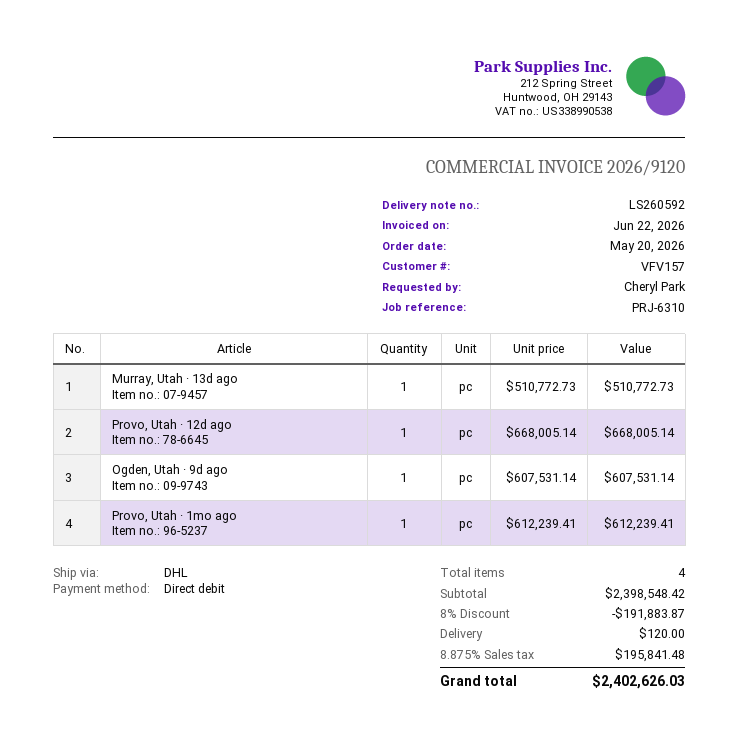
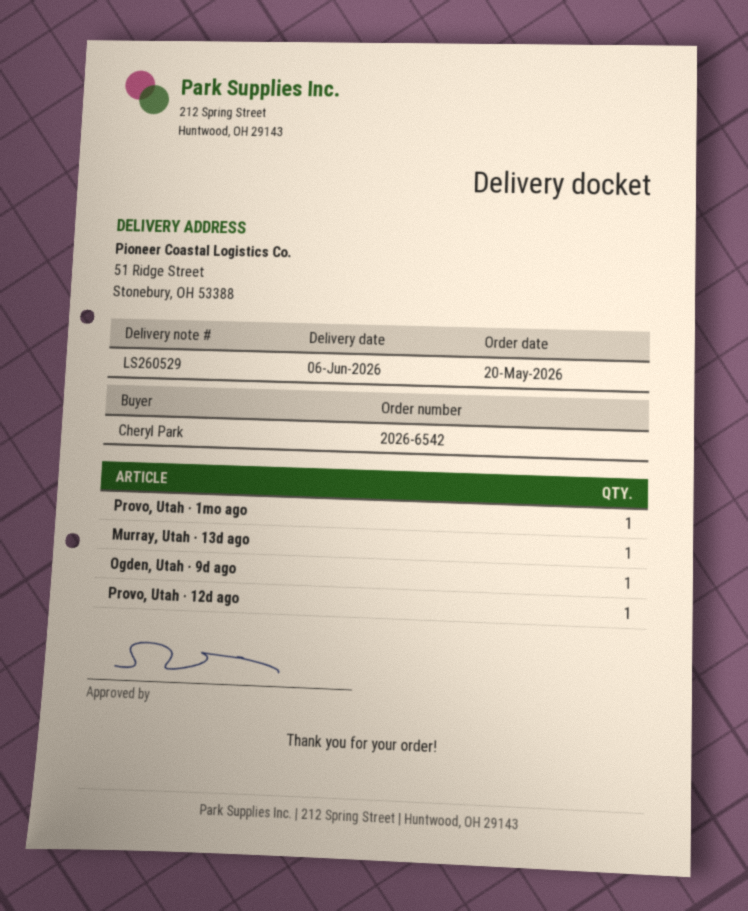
delivery note number: LS260592 -> LS260529

